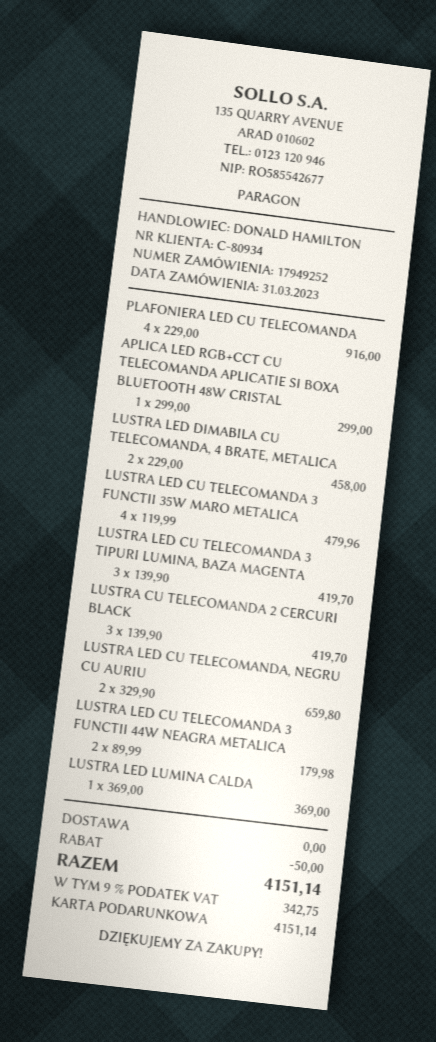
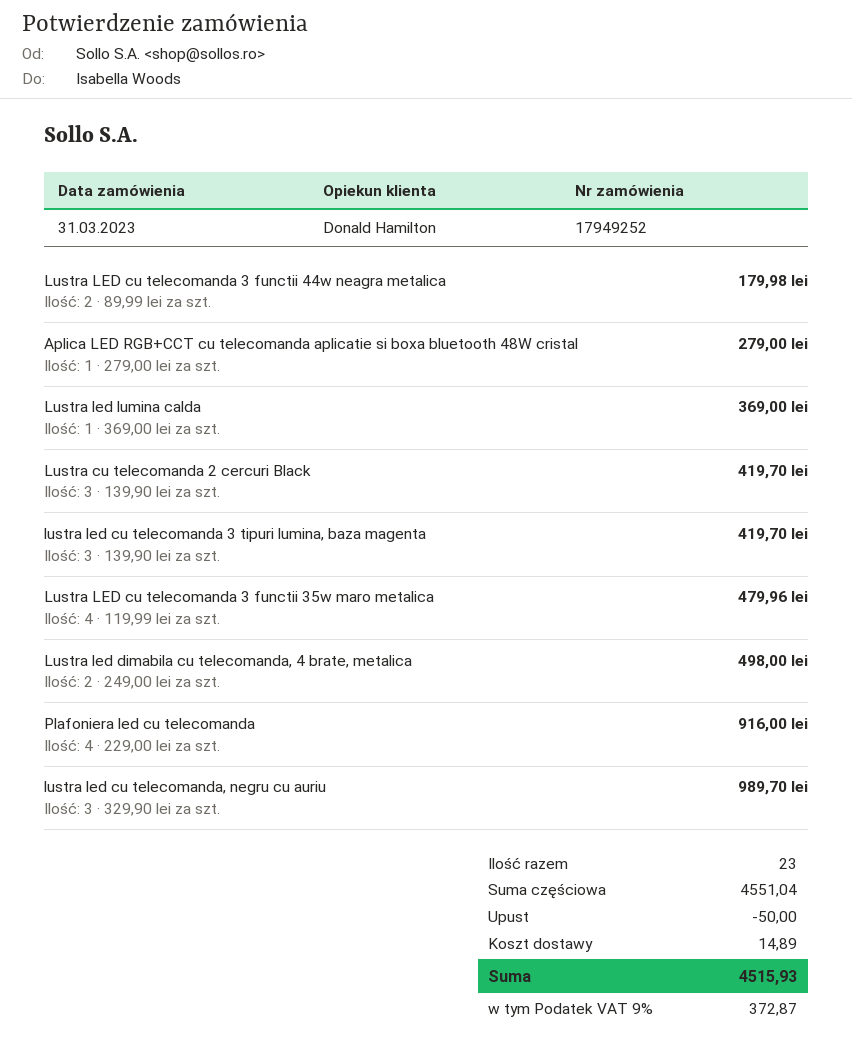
APLICA LED RGB+CCT CU TELECOMANDA APLICATIE SI BOXA BLUETOOTH 48W CRISTAL: 1 x 299.00 = 299.00 -> 1 x 279.00 = 279.00
LUSTRA LED DIMABILA CU TELECOMANDA, 4 BRATE, METALICA: 2 x 229.00 = 458.00 -> 2 x 249.00 = 498.00
LUSTRA LED CU TELECOMANDA, NEGRU CU AURIU: 2 x 329.90 = 659.80 -> 3 x 329.90 = 989.70
shipping: 0.00 -> 14.89
tax: 9% = 342.75 -> 9% = 372.87
total: 4151.14 -> 4515.93

